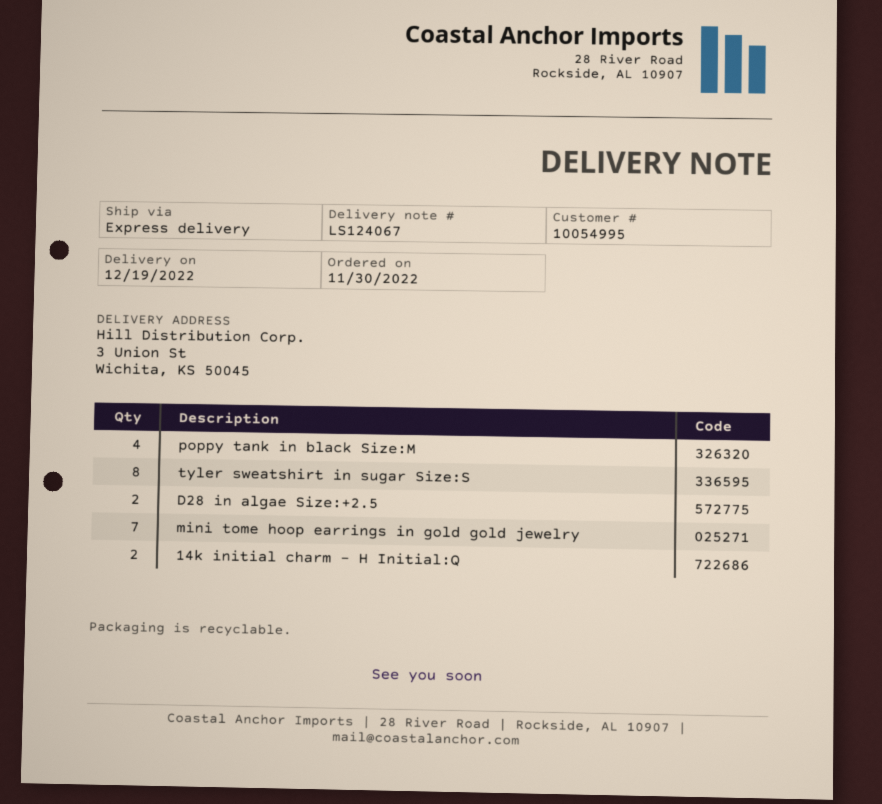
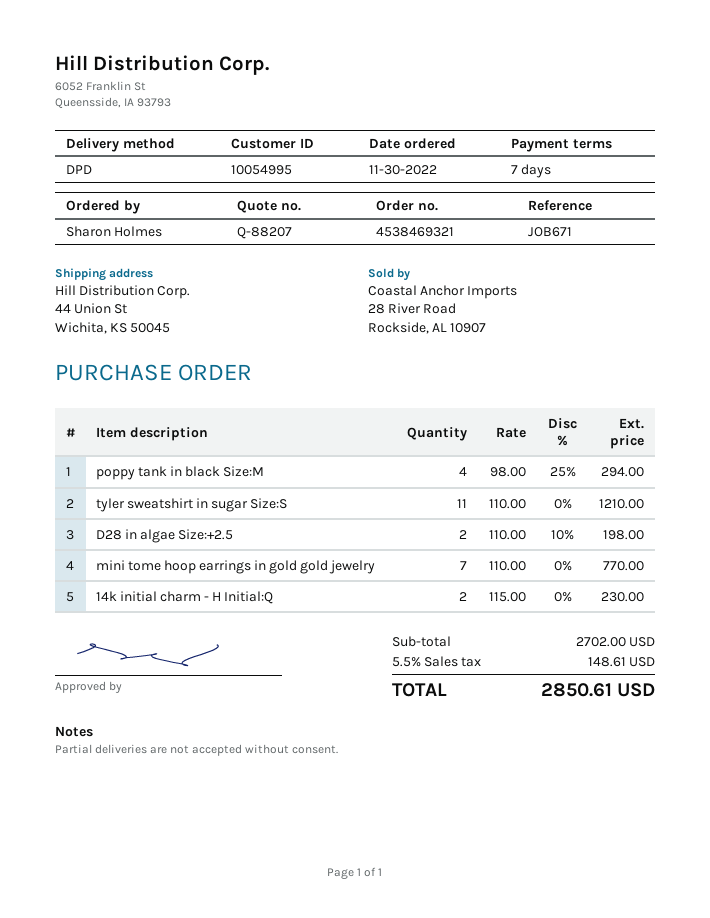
shipping method: express -> DPD
ship to: 3 Union St, Wichita, KS 50045 -> 44 Union St, Wichita, KS 50045
tyler sweatshirt in sugar Size:S: 8 -> 11

